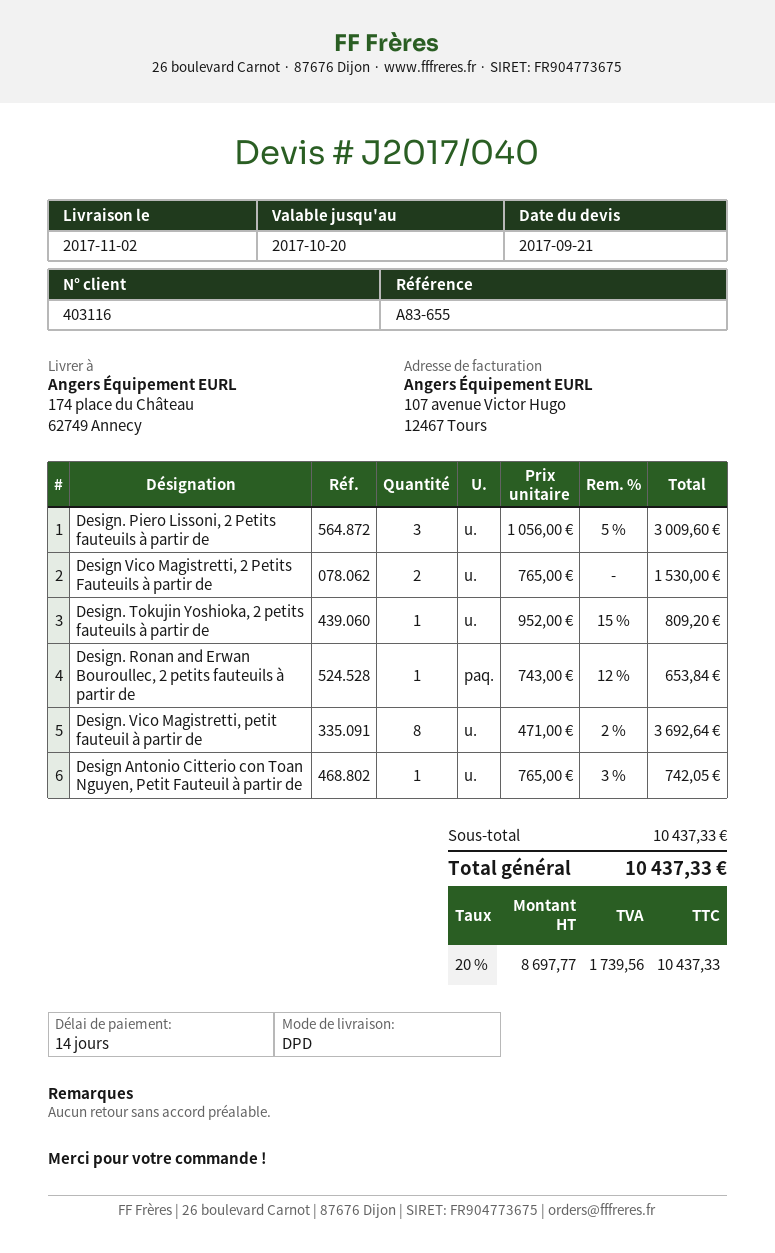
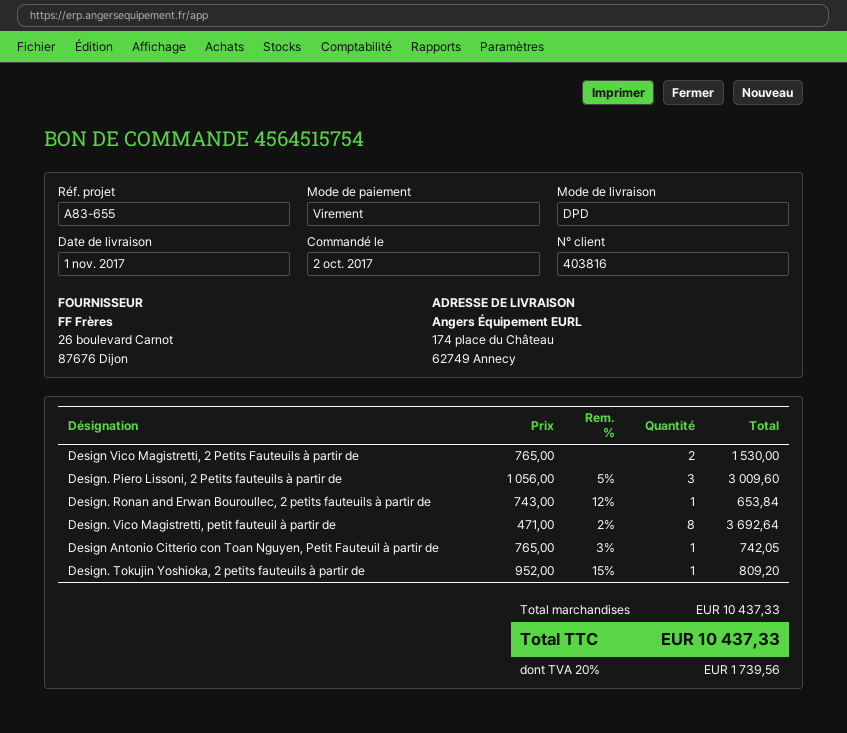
delivery date: 2017-11-02 -> 2017-11-01
customer number: 403116 -> 403816

